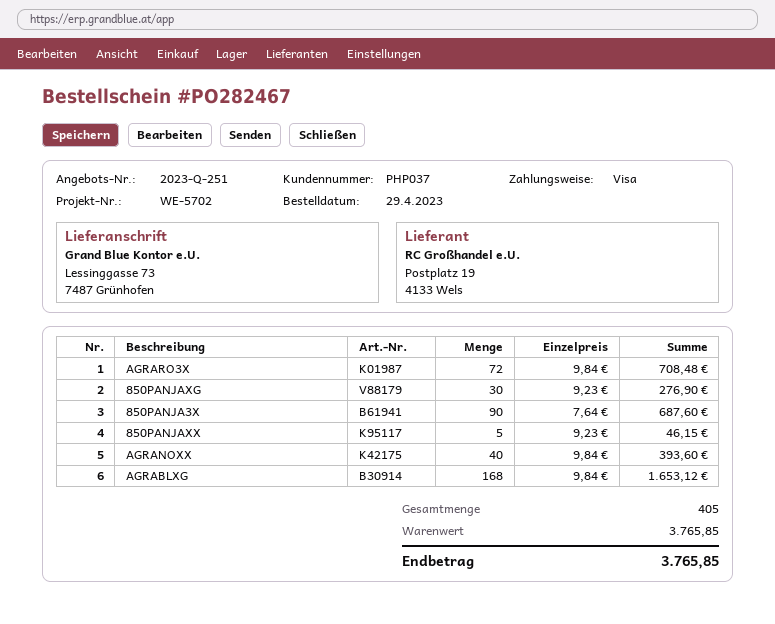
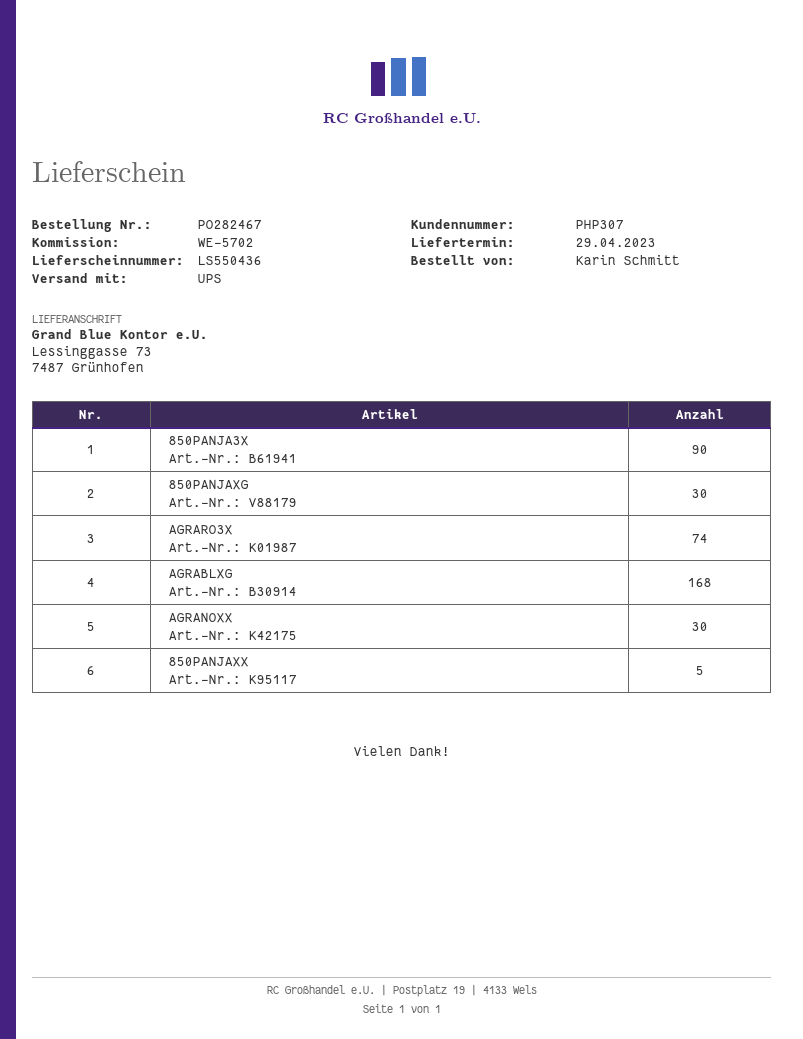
customer number: PHP037 -> PHP307
AGRARO3X: 72 -> 74
AGRANOXX: 40 -> 30

